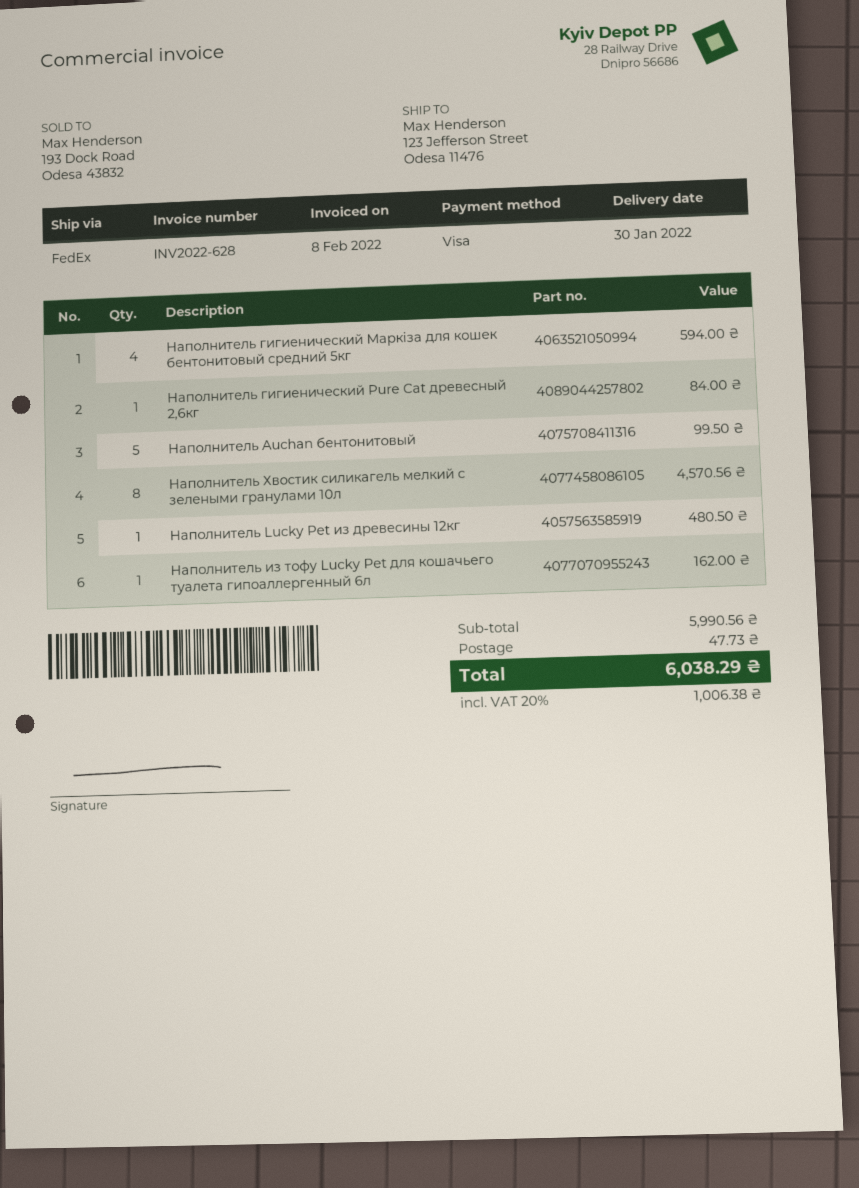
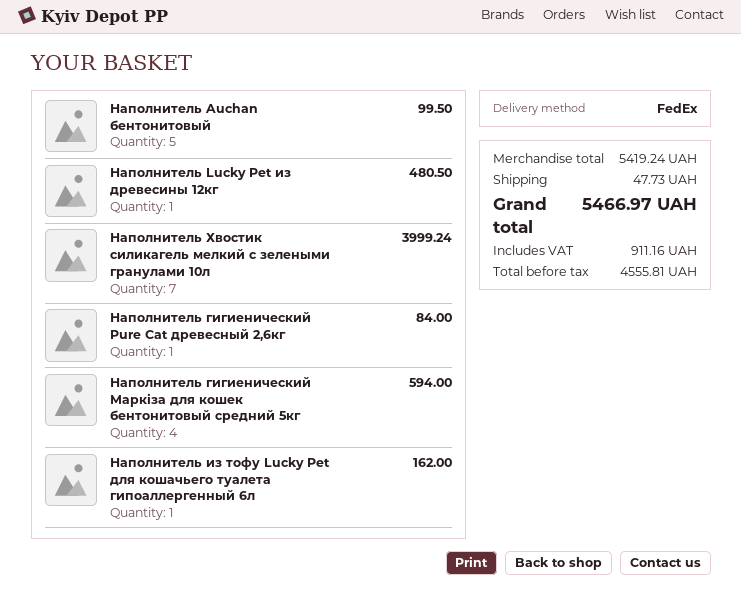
Наполнитель Хвостик силикагель мелкий с зелеными гранулами 10л: 8 for 4570.56 -> 7 for 3999.24
subtotal: 5990.56 -> 5419.24
tax: 1006.38 -> 911.16
total: 6038.29 -> 5466.97

